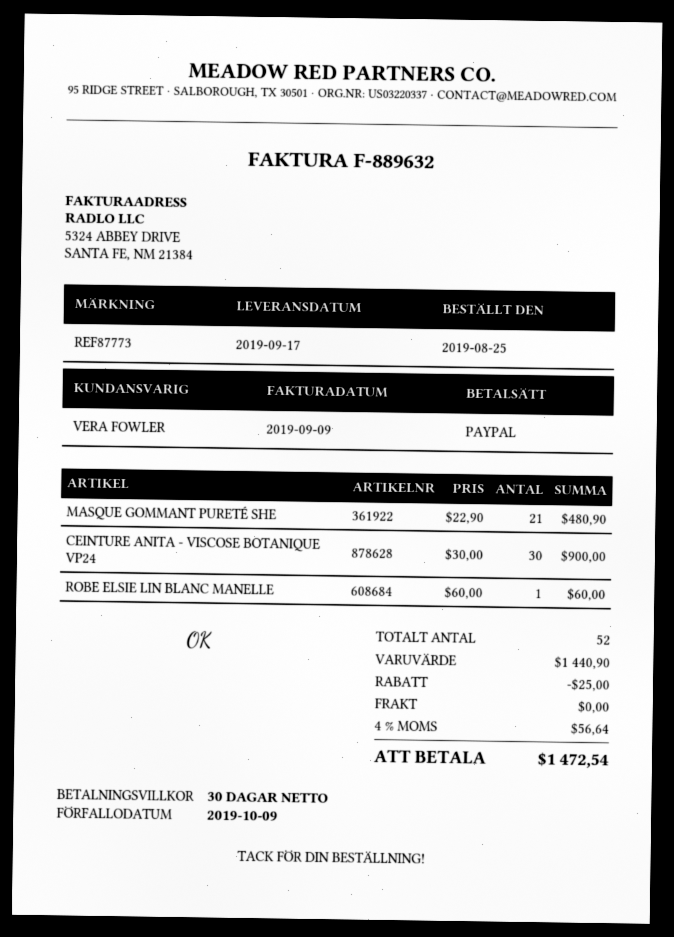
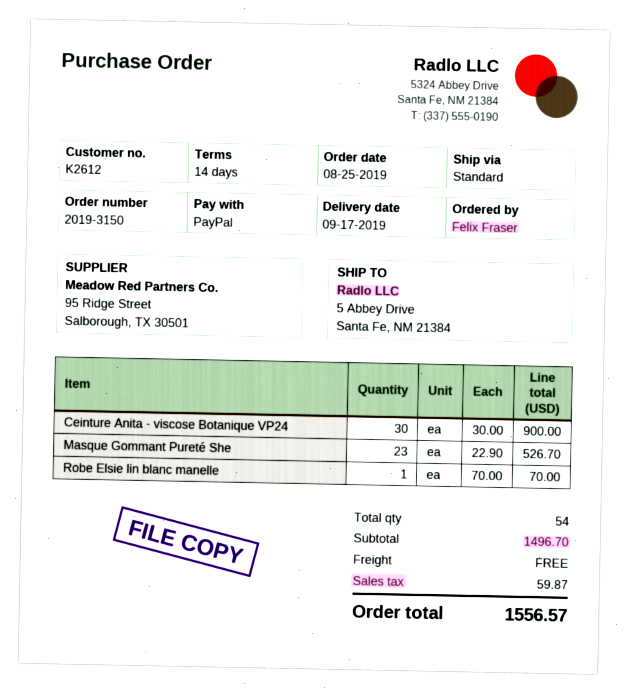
payment terms: 30 days -> 14 days
MASQUE GOMMANT PURETÉ SHE: 21 x 22.90 = 480.90 -> 23 x 22.90 = 526.70
ROBE ELSIE LIN BLANC MANELLE: 1 x 60.00 = 60.00 -> 1 x 70.00 = 70.00
total quantity: 52 -> 54
subtotal: 1440.90 -> 1496.70
discount: 25.00 -> none
tax: 56.64 -> 59.87
total: 1472.54 -> 1556.57

